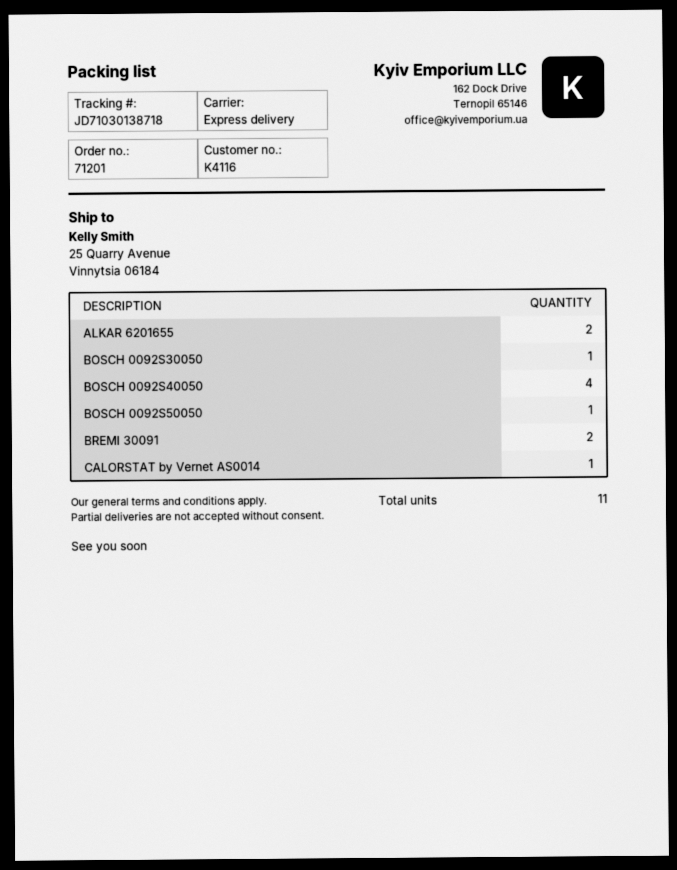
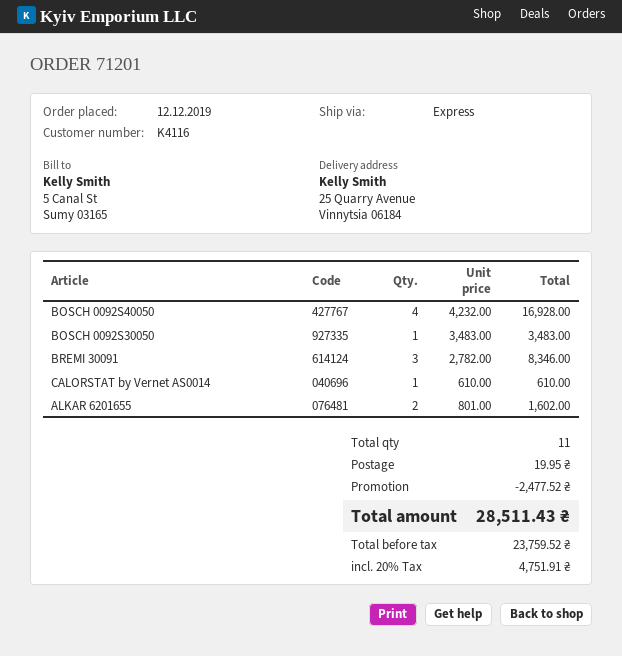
BOSCH 0092S50050: 1 -> none
BREMI 30091: 2 -> 3

